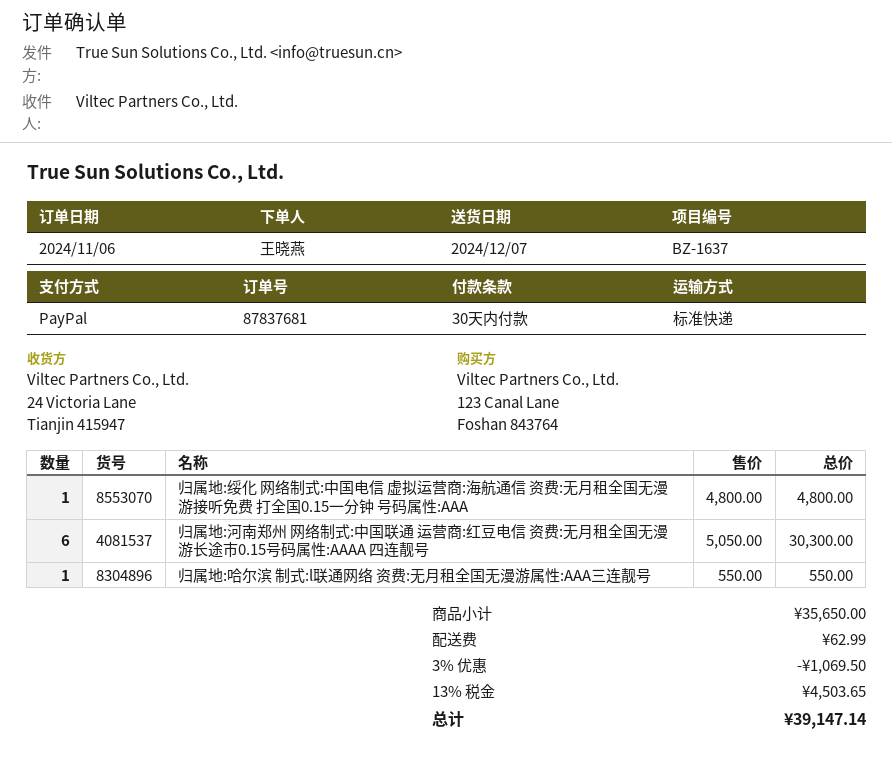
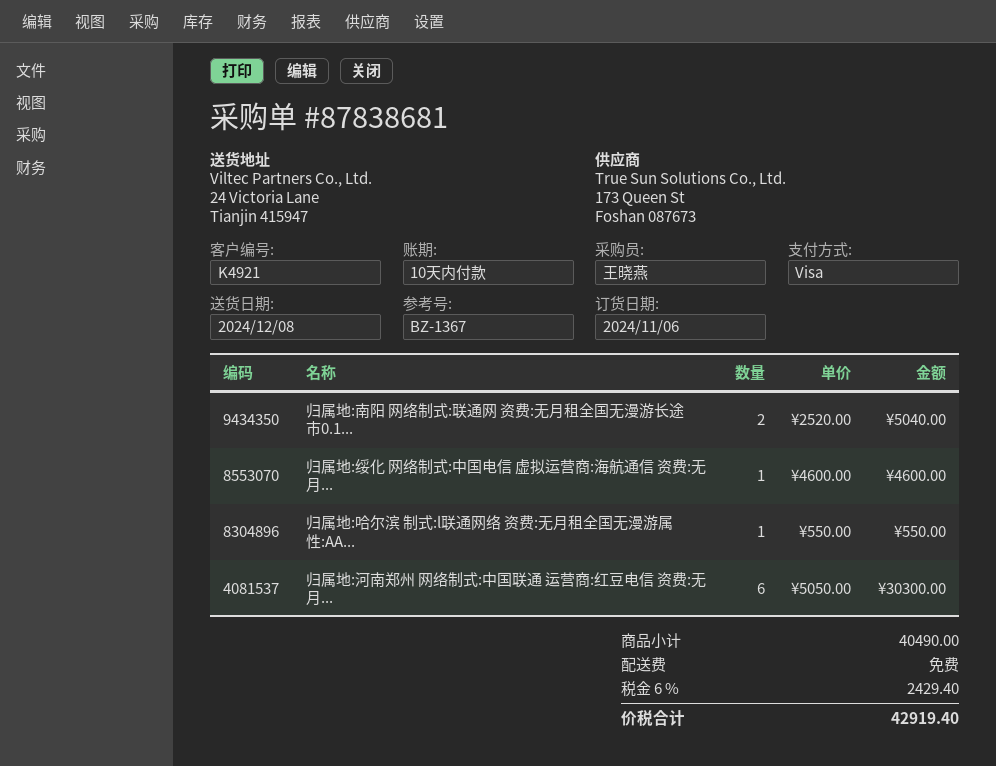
order number: 87837681 -> 87838681
delivery date: 2024-12-07 -> 2024-12-08
payment terms: 30 days -> 10 days
reference: BZ-1637 -> BZ-1367
payment method: PayPal -> Visa
归属地:绥化 网络制式:中国电信 虚拟运营商:海航通信 资费:无月租全国无漫游接听免费 打全国0.15一分钟 号码属性:AAA: 1 x 4800.00 = 4800.00 -> 1 x 4600.00 = 4600.00
归属地:南阳 网络制式:联通网 资费:无月租全国无漫游长途市0.1...: none -> 2 x 2520.00 = 5040.00
subtotal: 35650.00 -> 40490.00
discount: 3% = 1069.50 -> none
shipping: 62.99 -> 0.00
tax: 13% = 4503.65 -> 6% = 2429.40
total: 39147.14 -> 42919.40

